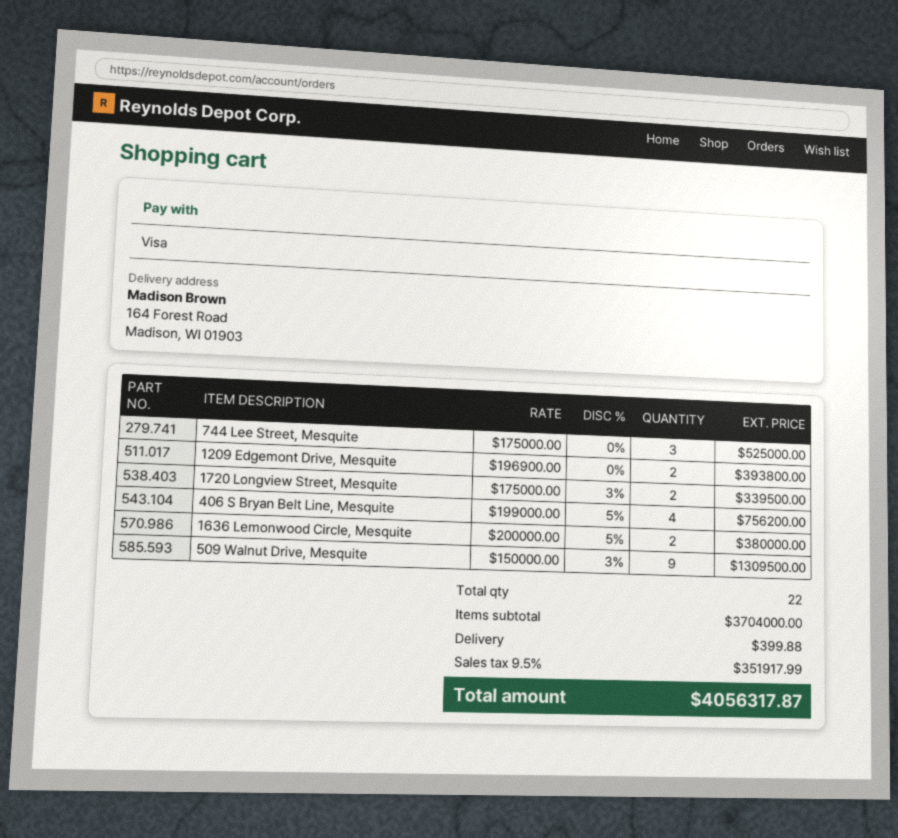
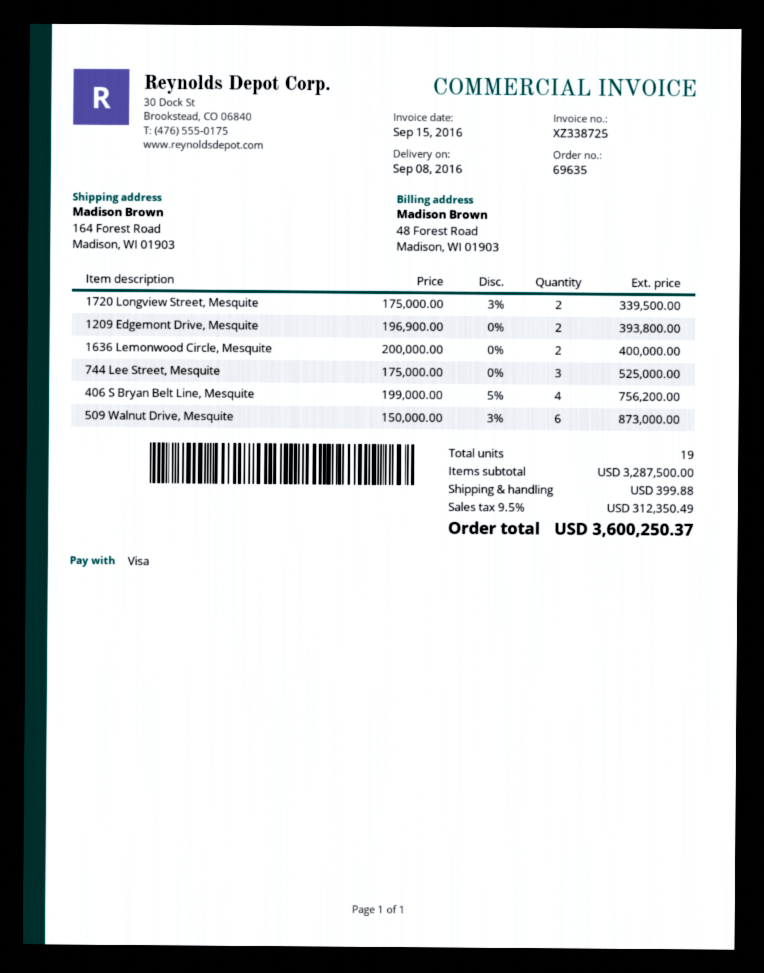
1636 Lemonwood Circle, Mesquite: 2 x 200000.00 - 5% = 380000.00 -> 2 x 200000.00 = 400000.00
509 Walnut Drive, Mesquite: 9 x 150000.00 - 3% = 1309500.00 -> 6 x 150000.00 - 3% = 873000.00
total quantity: 22 -> 19
subtotal: 3704000.00 -> 3287500.00
tax: 9.5% = 351917.99 -> 9.5% = 312350.49
total: 4056317.87 -> 3600250.37

